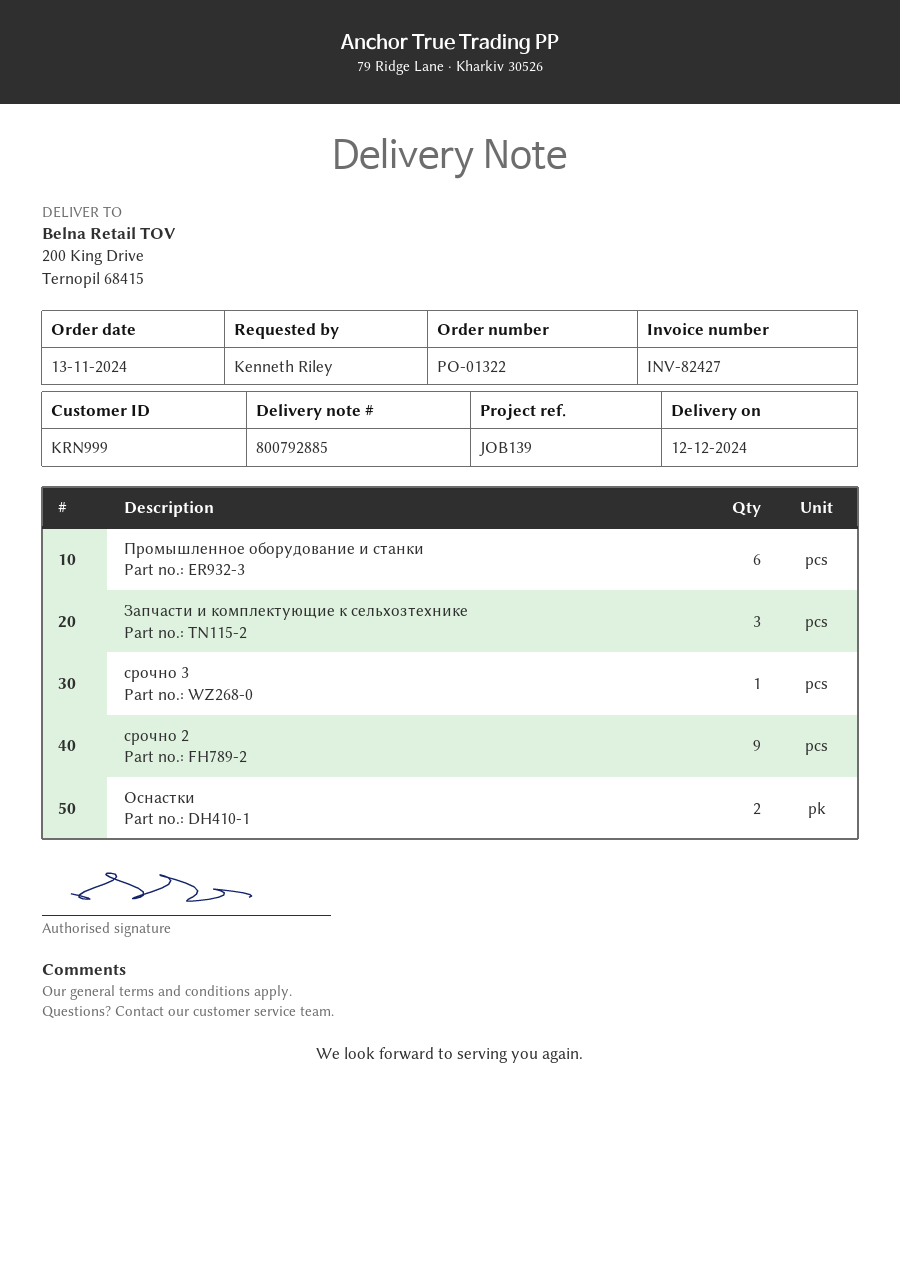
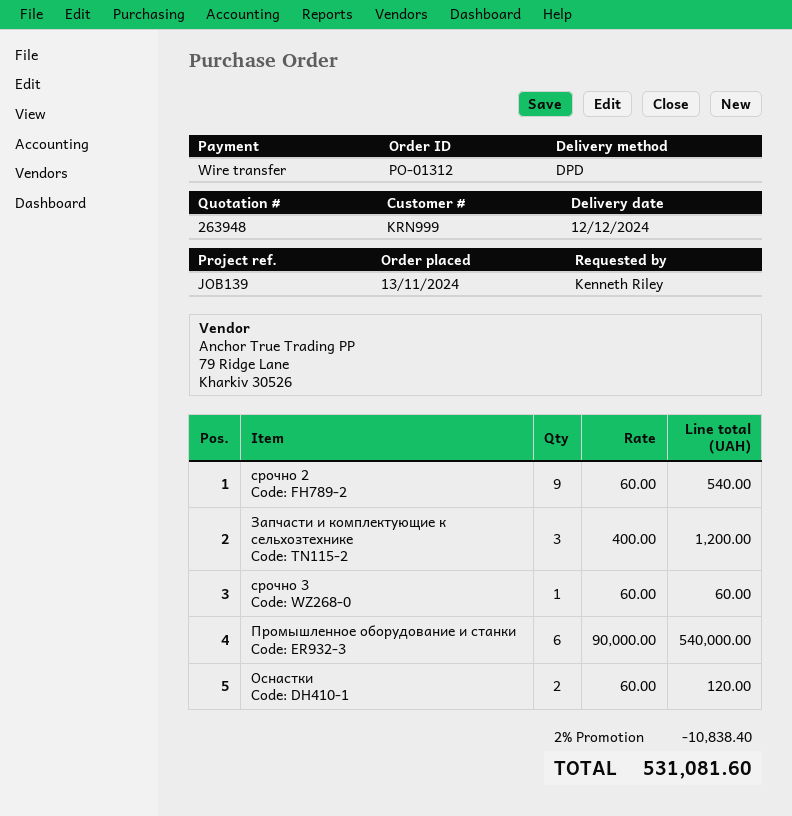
order number: PO-01322 -> PO-01312

